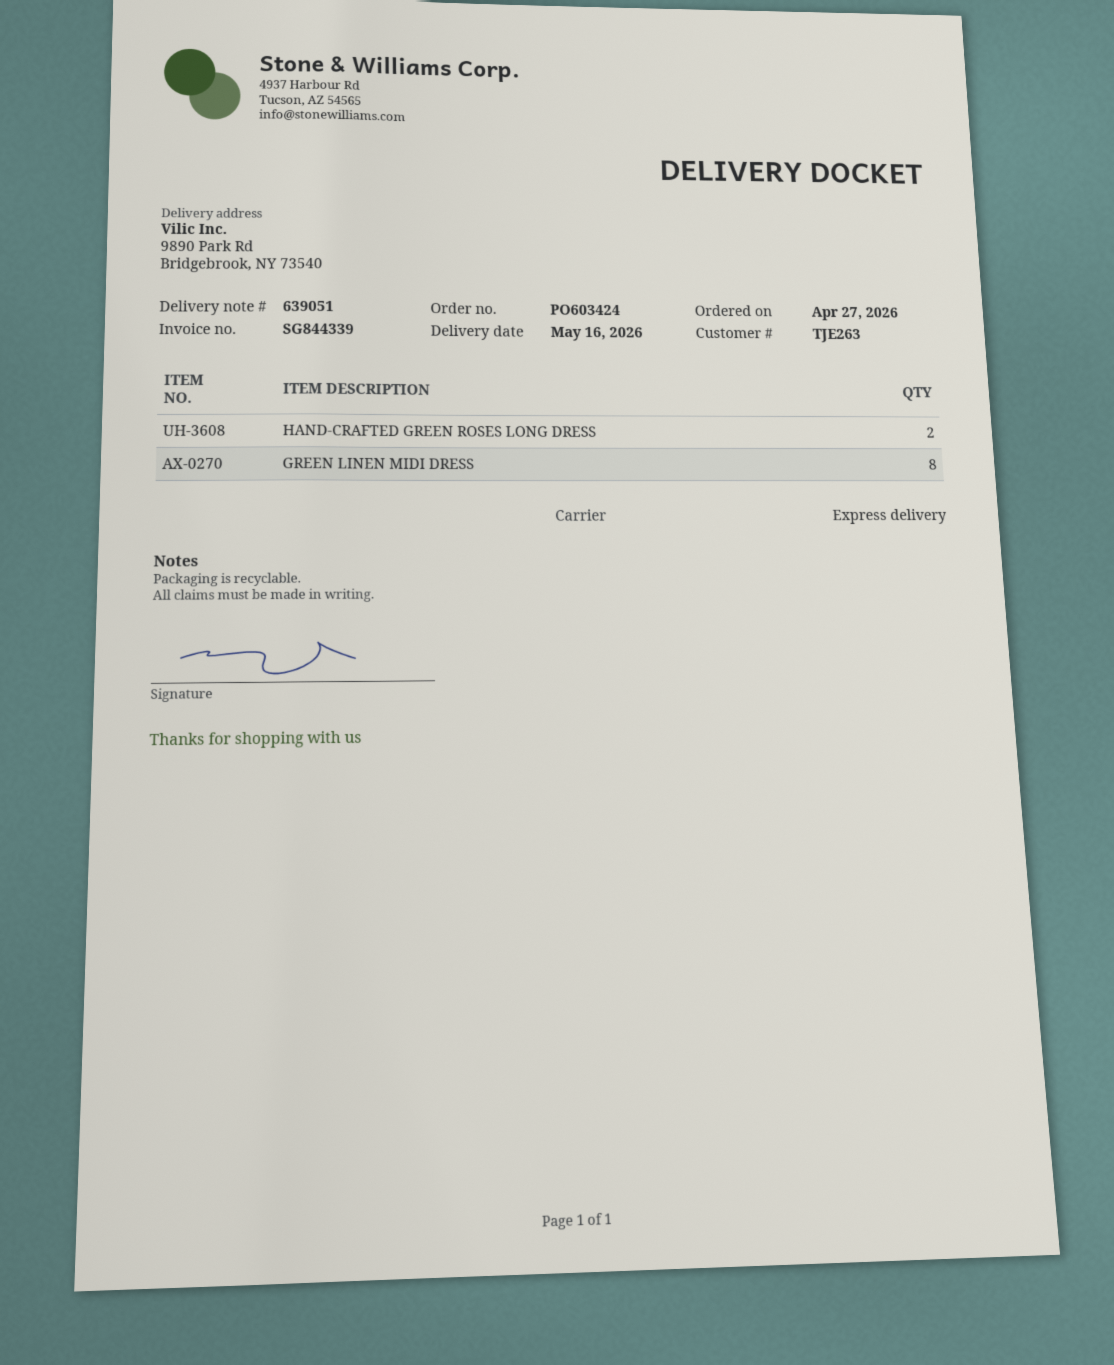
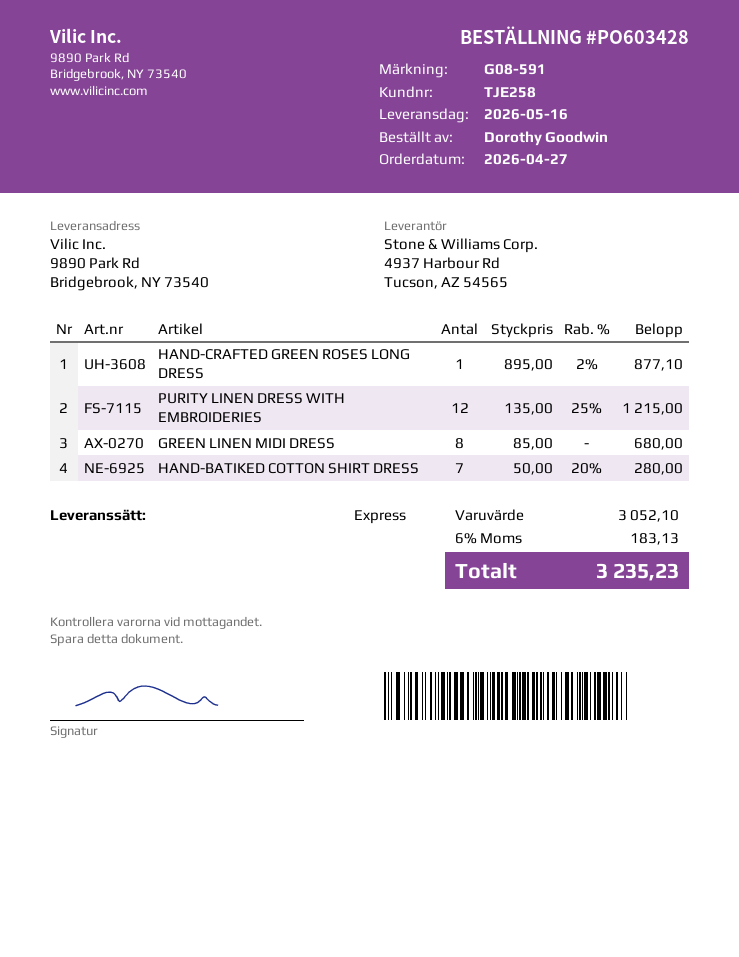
order number: PO603424 -> PO603428
customer number: TJE263 -> TJE258
HAND-CRAFTED GREEN ROSES LONG DRESS: 2 -> 1
PURITY LINEN DRESS WITH EMBROIDERIES: none -> 12
HAND-BATIKED COTTON SHIRT DRESS: none -> 7

